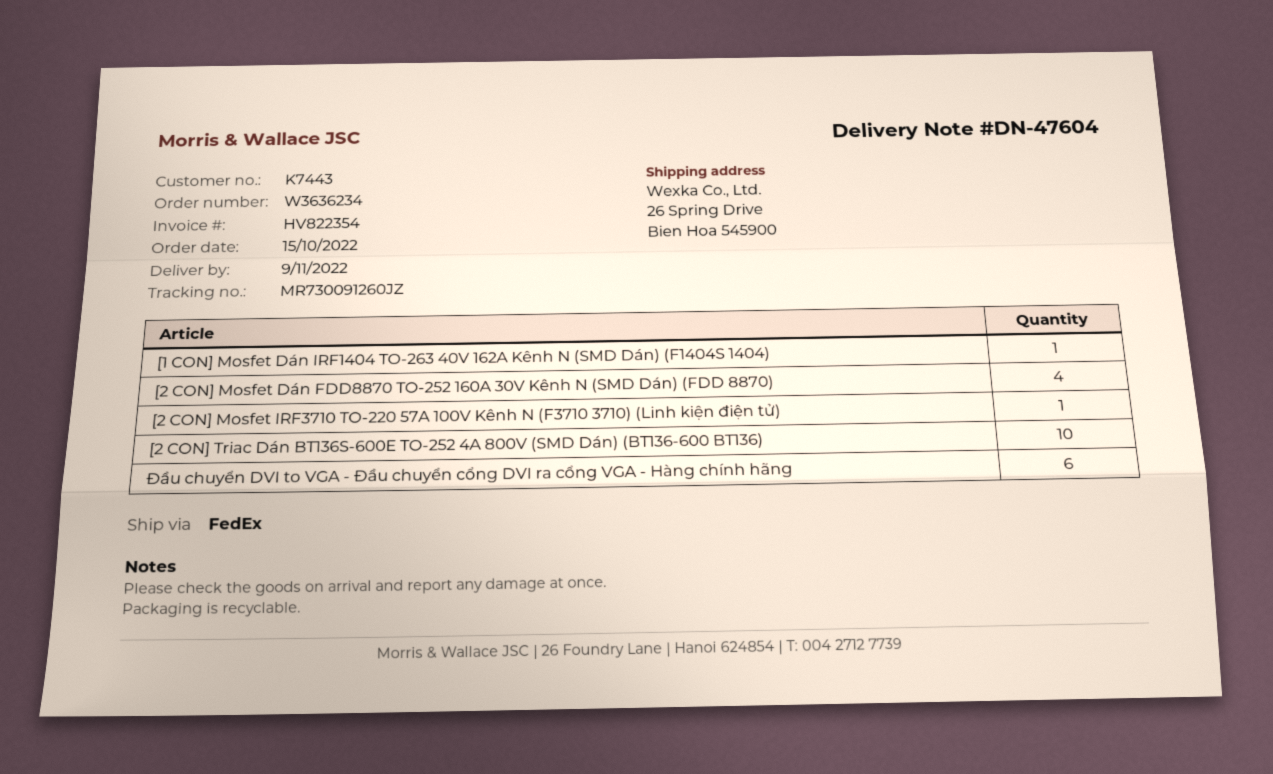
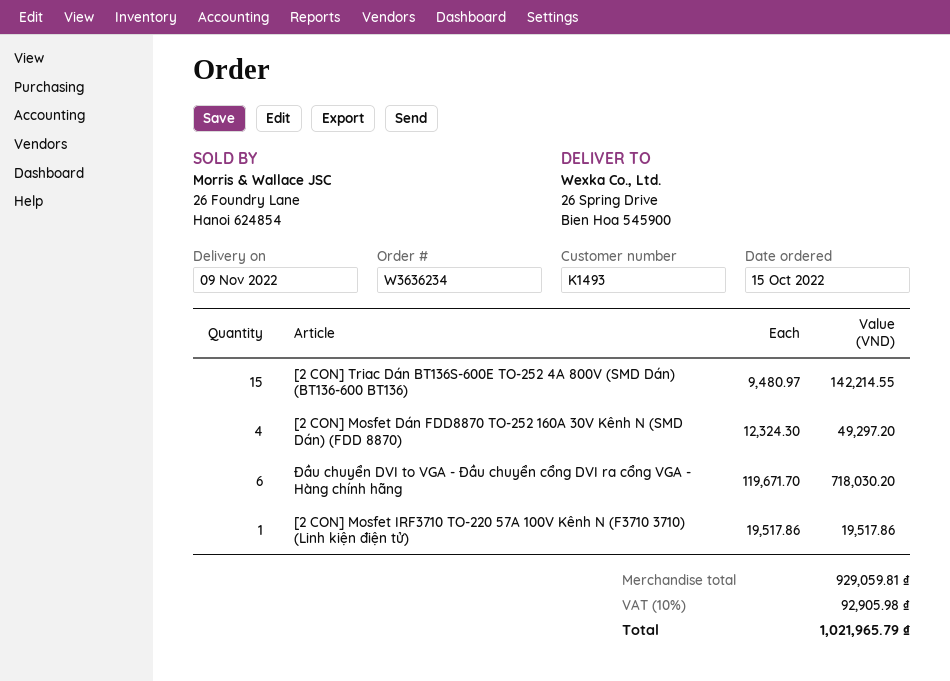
customer number: K7443 -> K1493
[1 CON] Mosfet Dán IRF1404 TO-263 40V 162A Kênh N (SMD Dán) (F1404S 1404): 1 -> none
[2 CON] Triac Dán BT136S-600E TO-252 4A 800V (SMD Dán) (BT136-600 BT136): 10 -> 15

